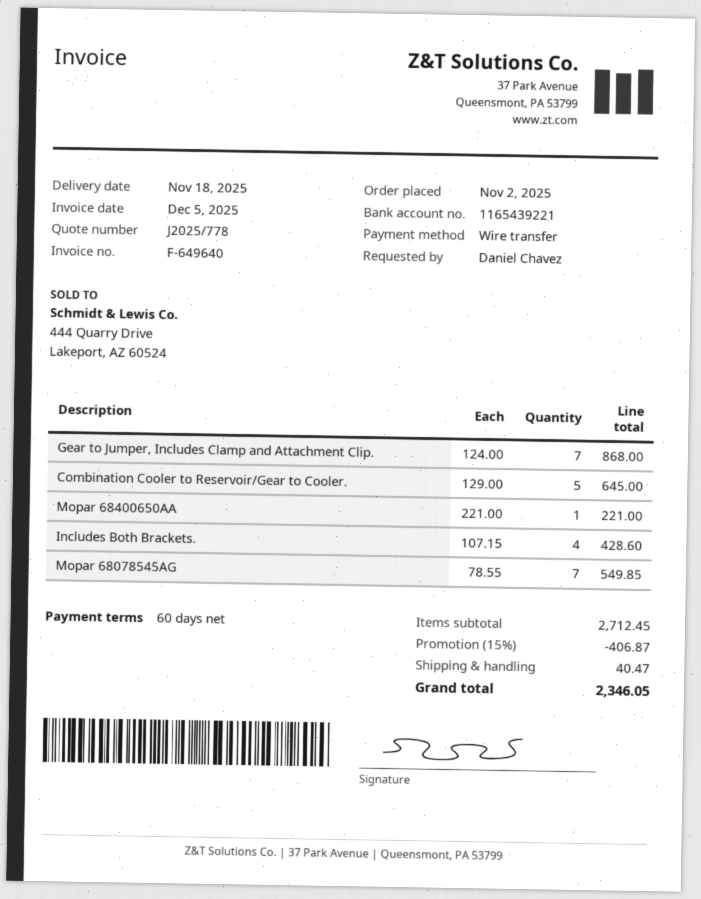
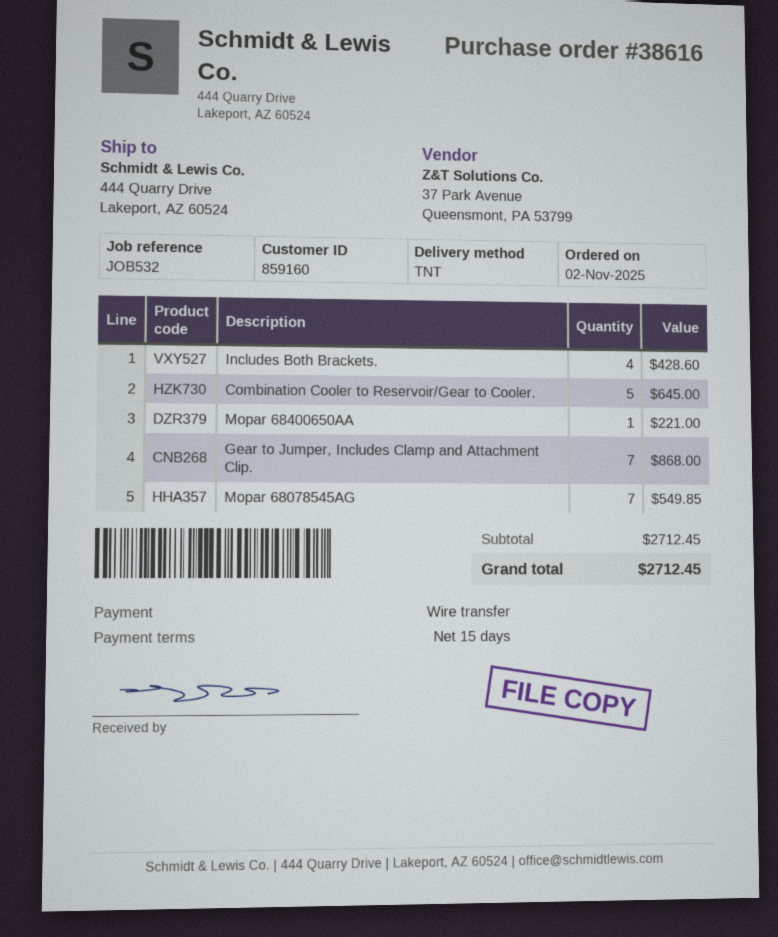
payment terms: 60 days -> 15 days
discount: 15% = 406.87 -> none
shipping: 40.47 -> none
total: 2346.05 -> 2712.45

